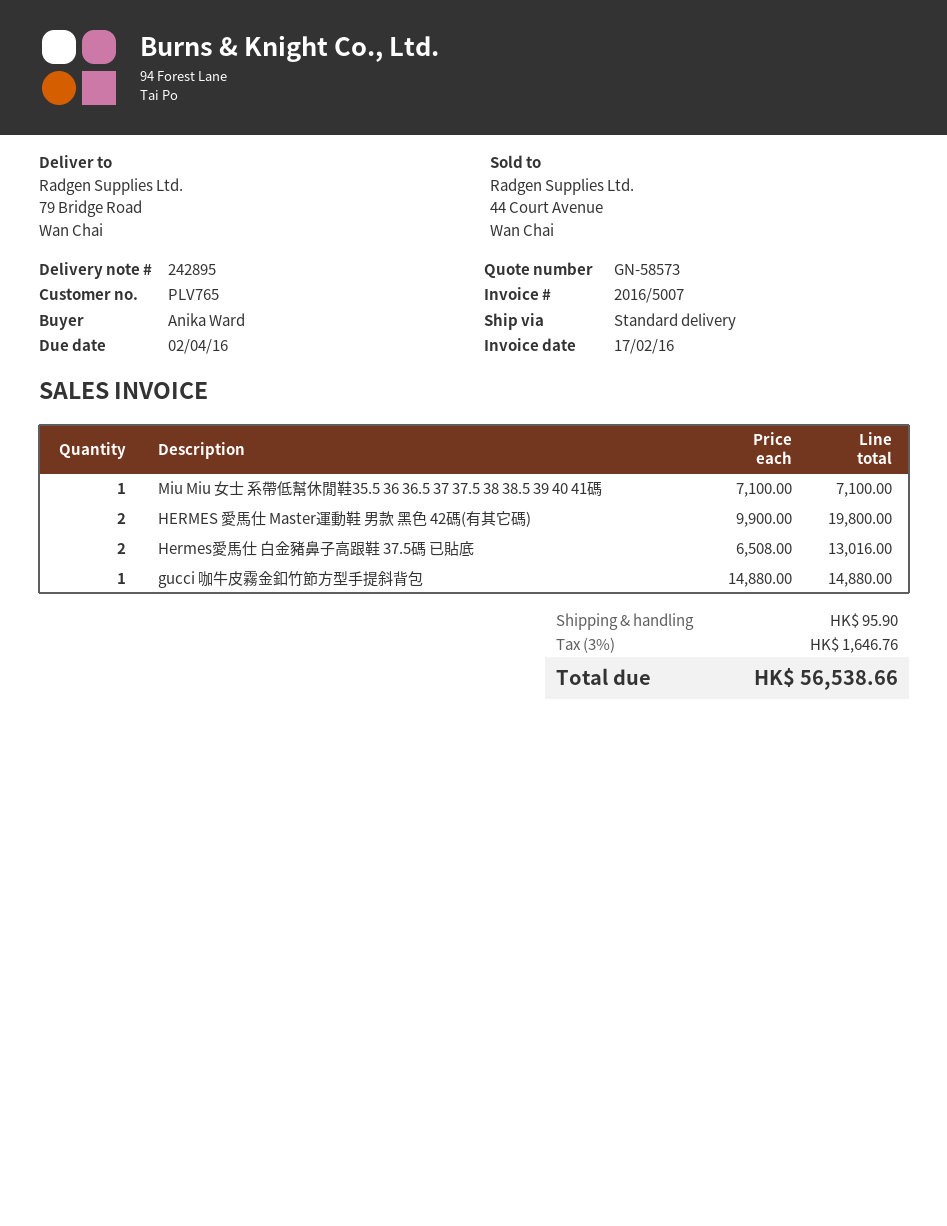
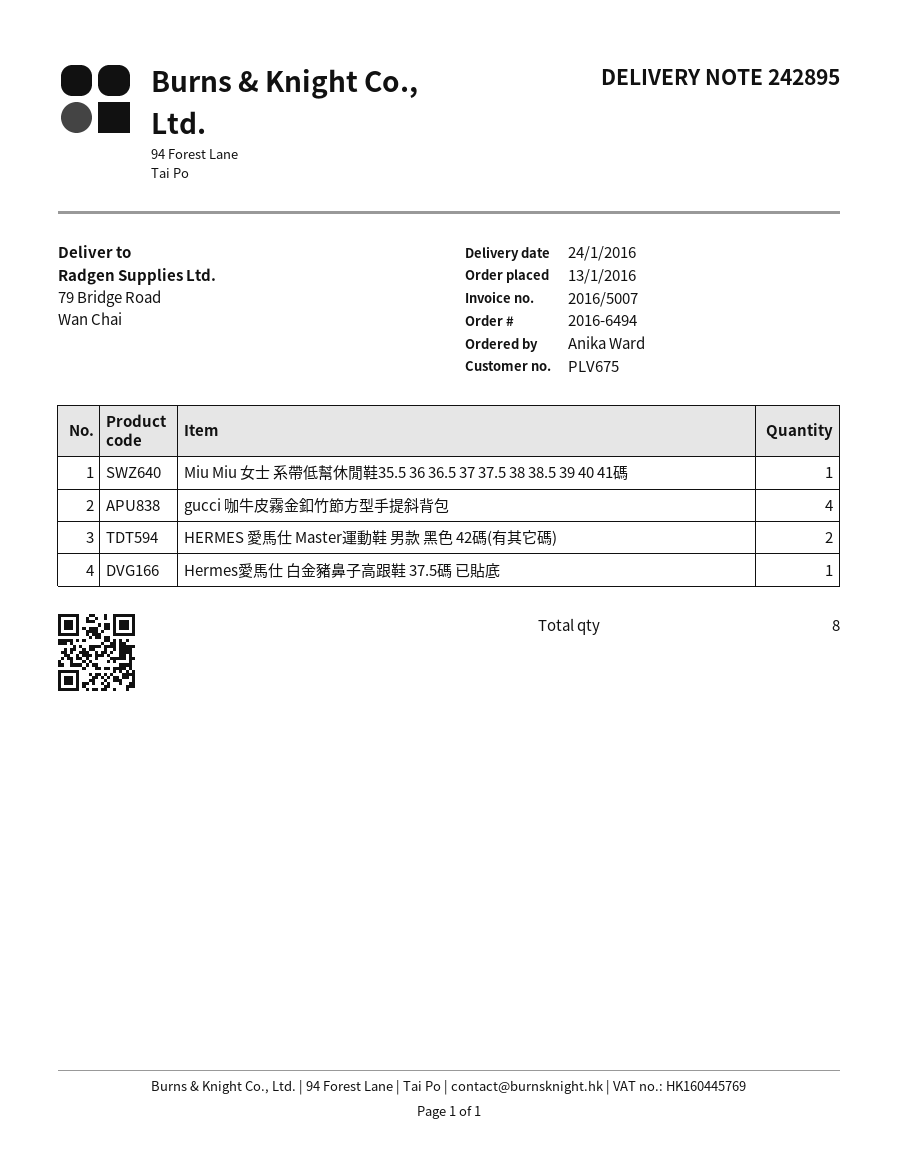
customer number: PLV765 -> PLV675
Hermes愛馬仕 白金豬鼻子高跟鞋 37.5碼 已貼底: 2 -> 1
gucci 咖牛皮霧金釦竹節方型手提斜背包: 1 -> 4

